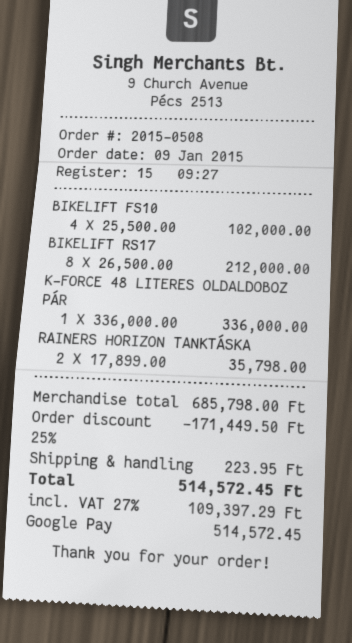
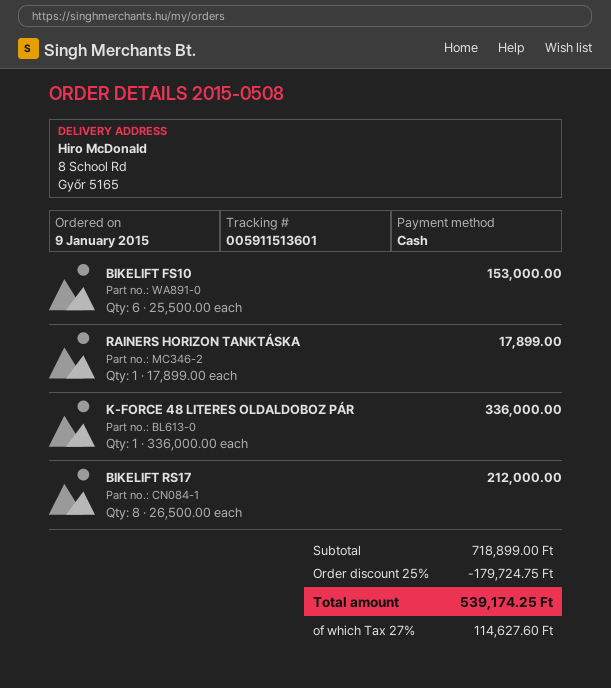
payment method: Google Pay -> cash
BIKELIFT FS10: 4 x 25500.00 = 102000.00 -> 6 x 25500.00 = 153000.00
RAINERS HORIZON TANKTÁSKA: 2 x 17899.00 = 35798.00 -> 1 x 17899.00 = 17899.00
subtotal: 685798.00 -> 718899.00
discount: 25% = 171449.50 -> 25% = 179724.75
shipping: 223.95 -> none
tax: 27% = 109397.29 -> 27% = 114627.60
total: 514572.45 -> 539174.25

